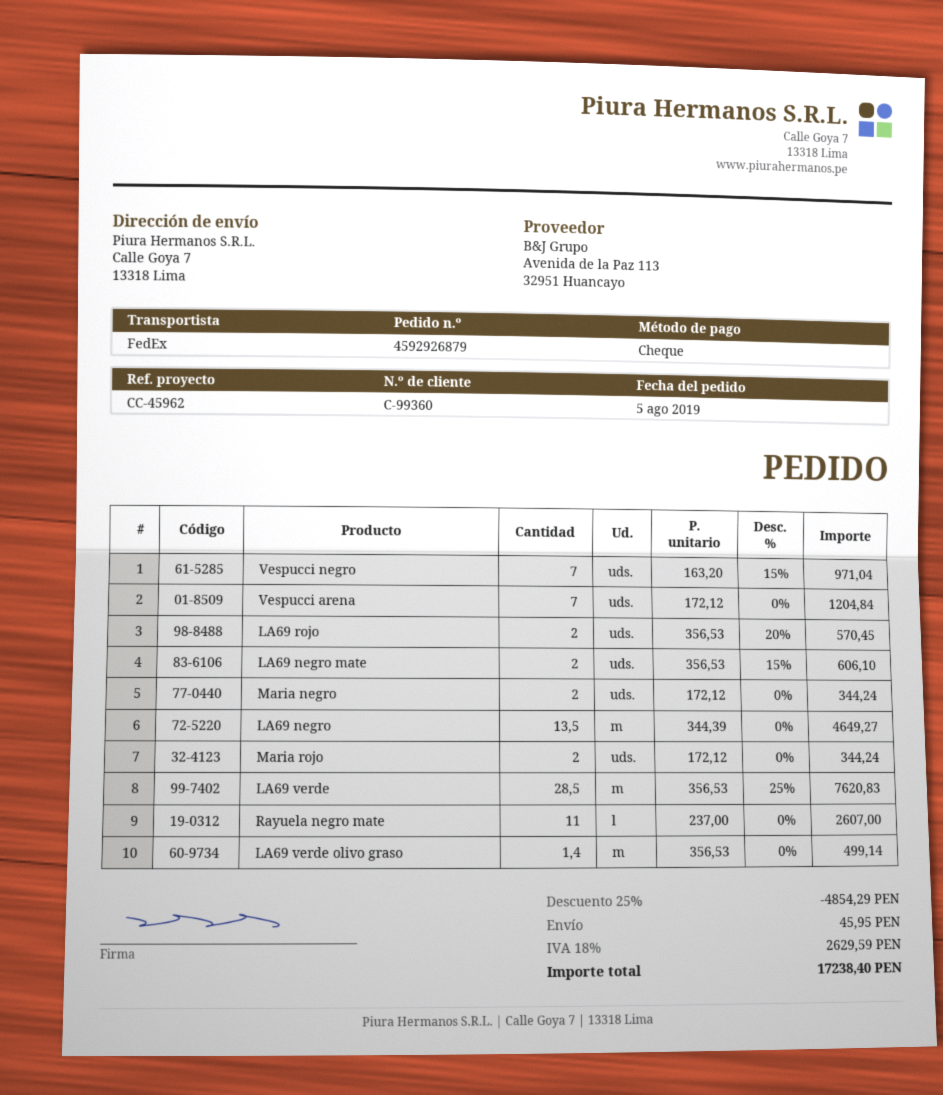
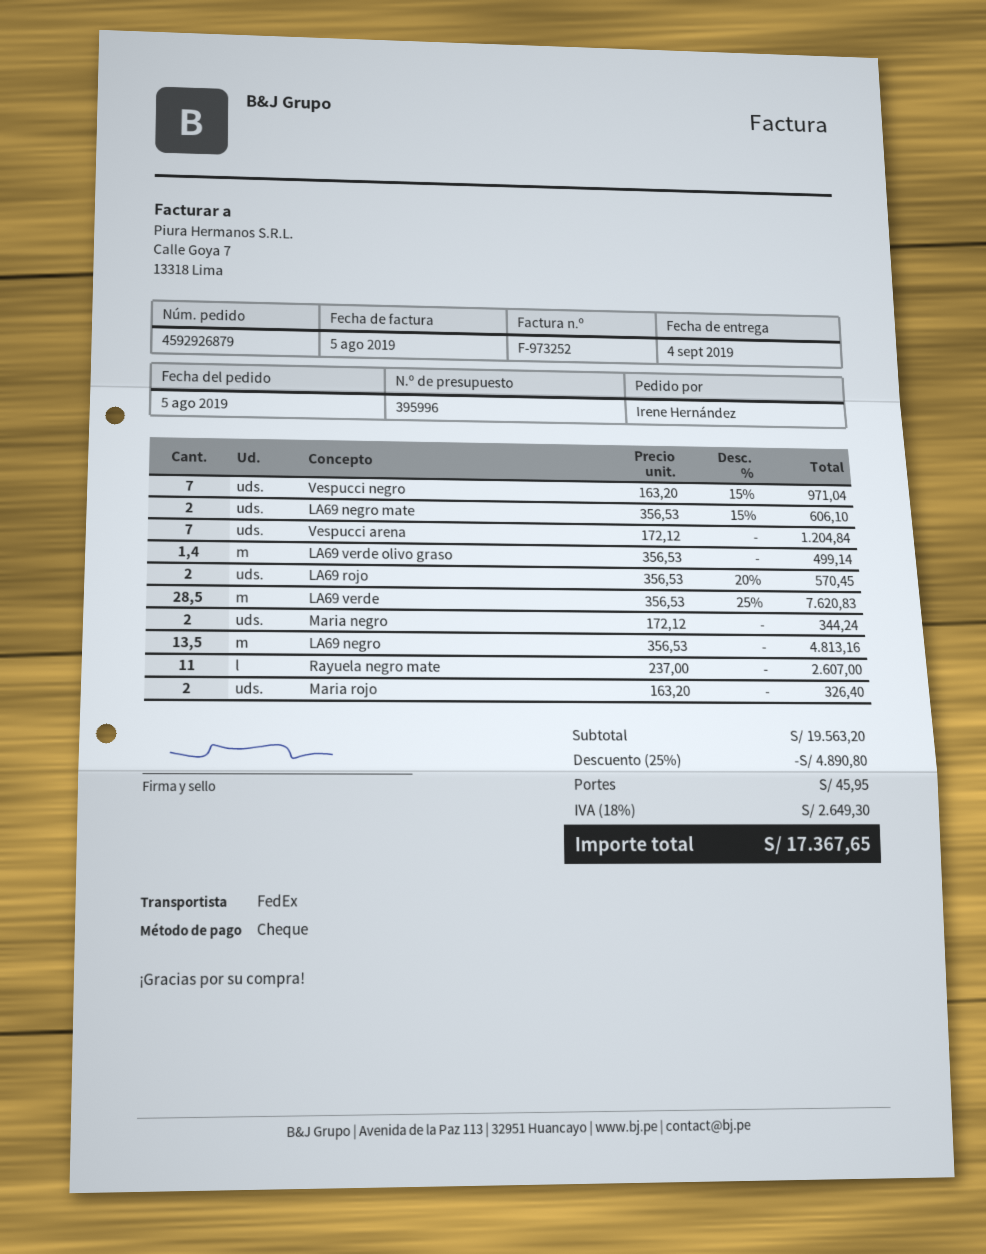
LA69 negro: 13.5 x 344.39 = 4649.27 -> 13.5 x 356.53 = 4813.16
Maria rojo: 2 x 172.12 = 344.24 -> 2 x 163.20 = 326.40
discount: 25% = 4854.29 -> 25% = 4890.80
tax: 18% = 2629.59 -> 18% = 2649.30
total: 17238.40 -> 17367.65

